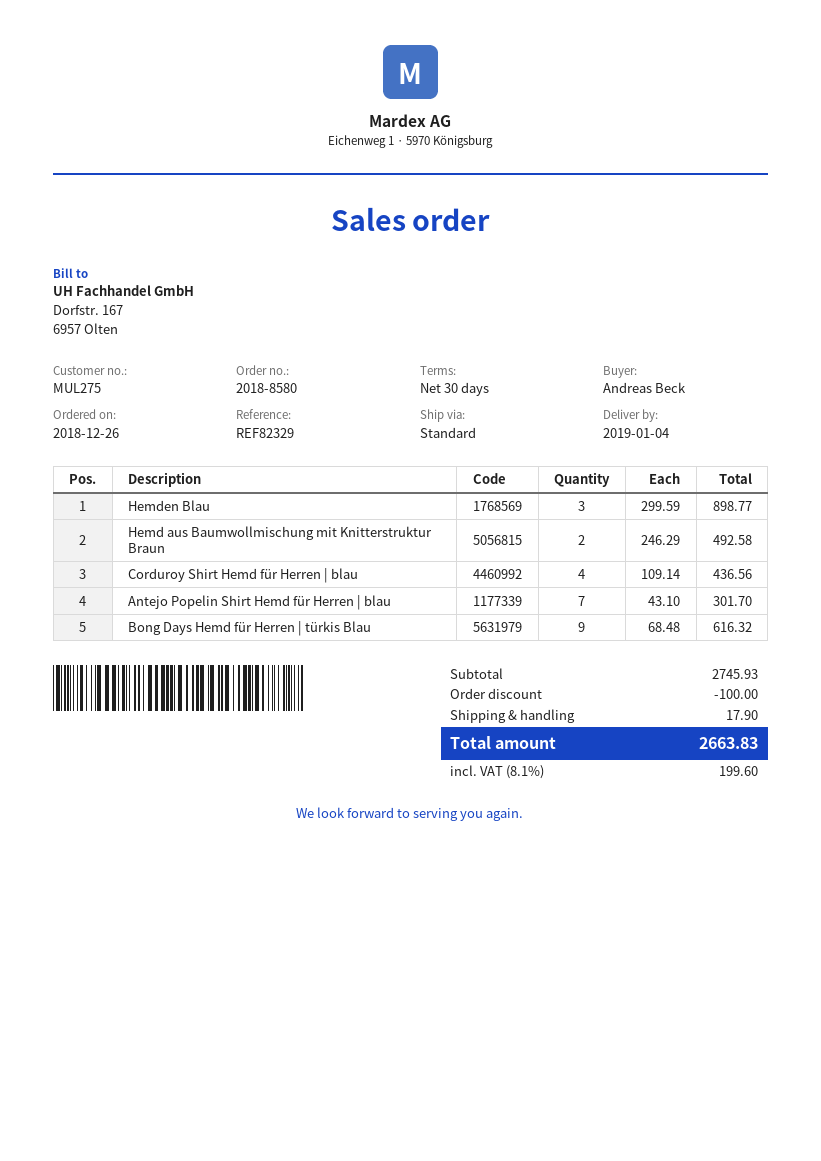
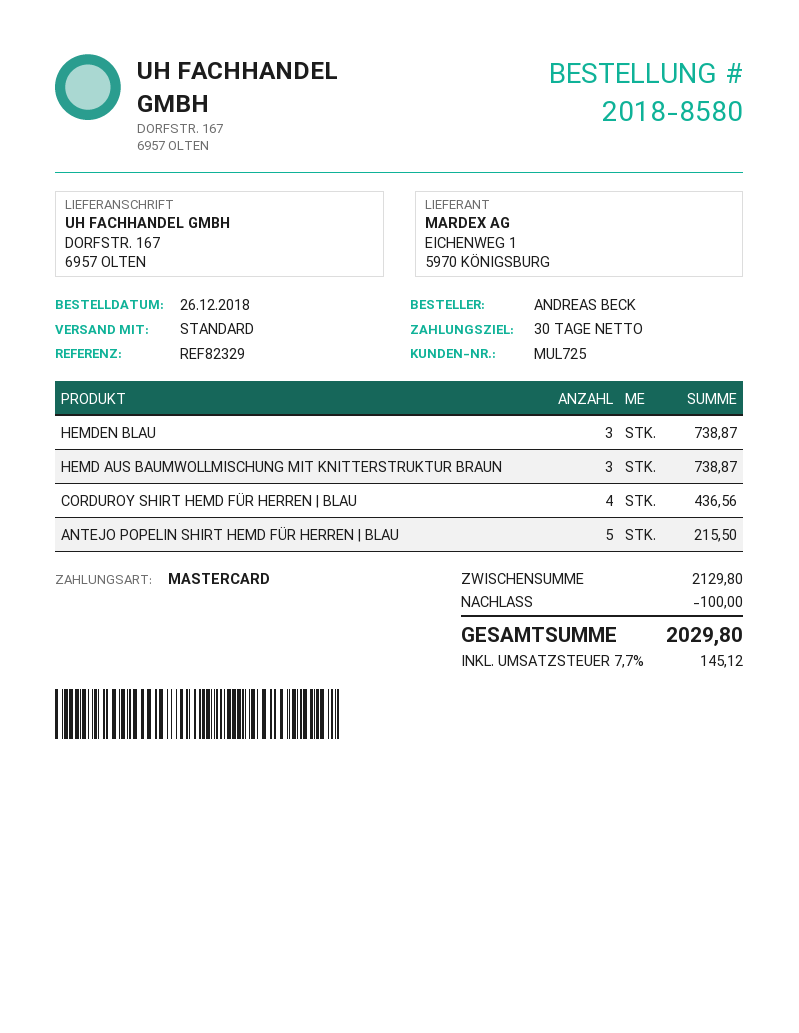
customer number: MUL275 -> MUL725
Hemden Blau: 3 for 898.77 -> 3 for 738.87
Hemd aus Baumwollmischung mit Knitterstruktur Braun: 2 for 492.58 -> 3 for 738.87
Antejo Popelin Shirt Hemd für Herren | blau: 7 for 301.70 -> 5 for 215.50
Bong Days Hemd für Herren | türkis Blau: 9 for 616.32 -> none
subtotal: 2745.93 -> 2129.80
shipping: 17.90 -> none
tax: 8.1% = 199.60 -> 7.7% = 145.12
total: 2663.83 -> 2029.80

